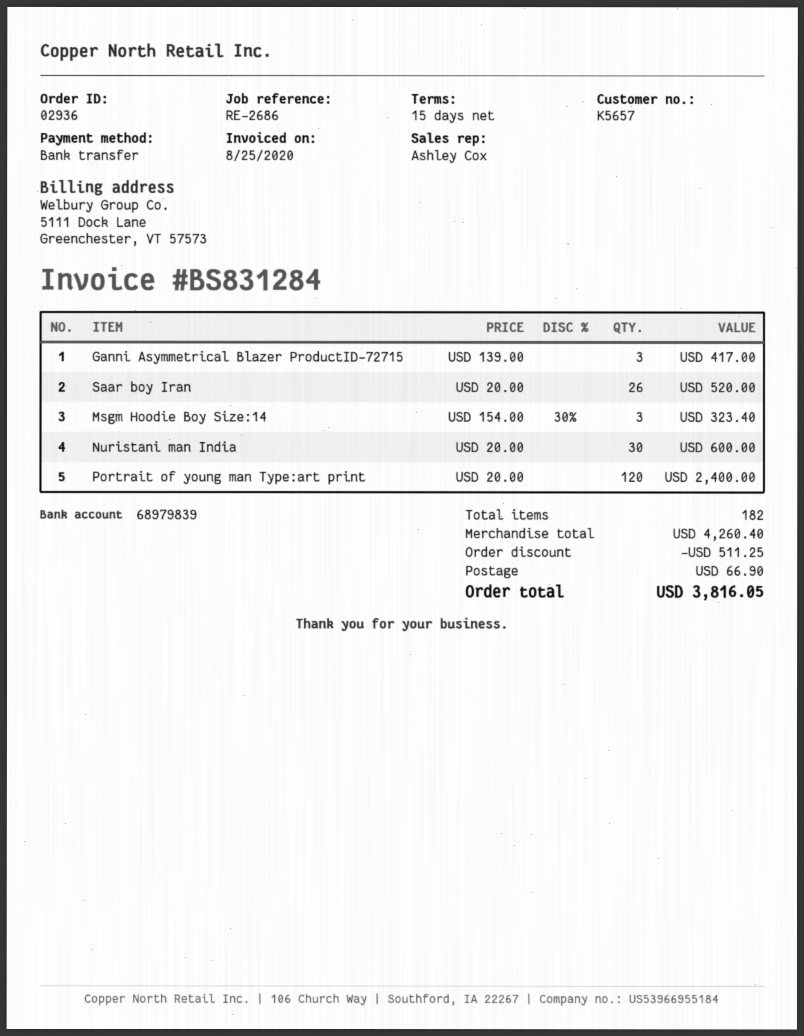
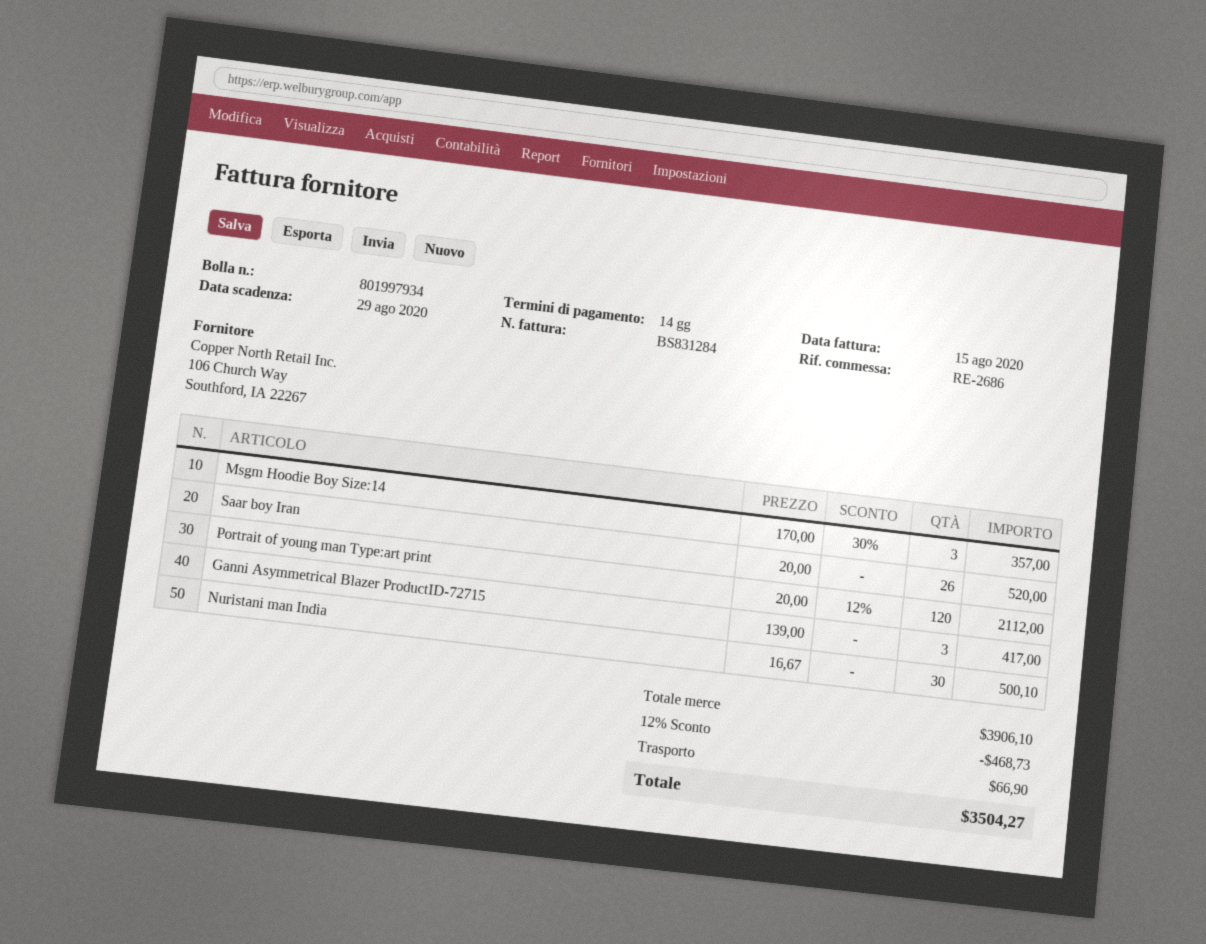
invoice date: 2020-08-25 -> 2020-08-15
payment terms: 15 days -> 14 days
Msgm Hoodie Boy Size:14: 3 x 154.00 - 30% = 323.40 -> 3 x 170.00 - 30% = 357.00
Nuristani man India: 30 x 20.00 = 600.00 -> 30 x 16.67 = 500.10
Portrait of young man Type:art print: 120 x 20.00 = 2400.00 -> 120 x 20.00 - 12% = 2112.00
subtotal: 4260.40 -> 3906.10
discount: 511.25 -> 468.73
total: 3816.05 -> 3504.27

